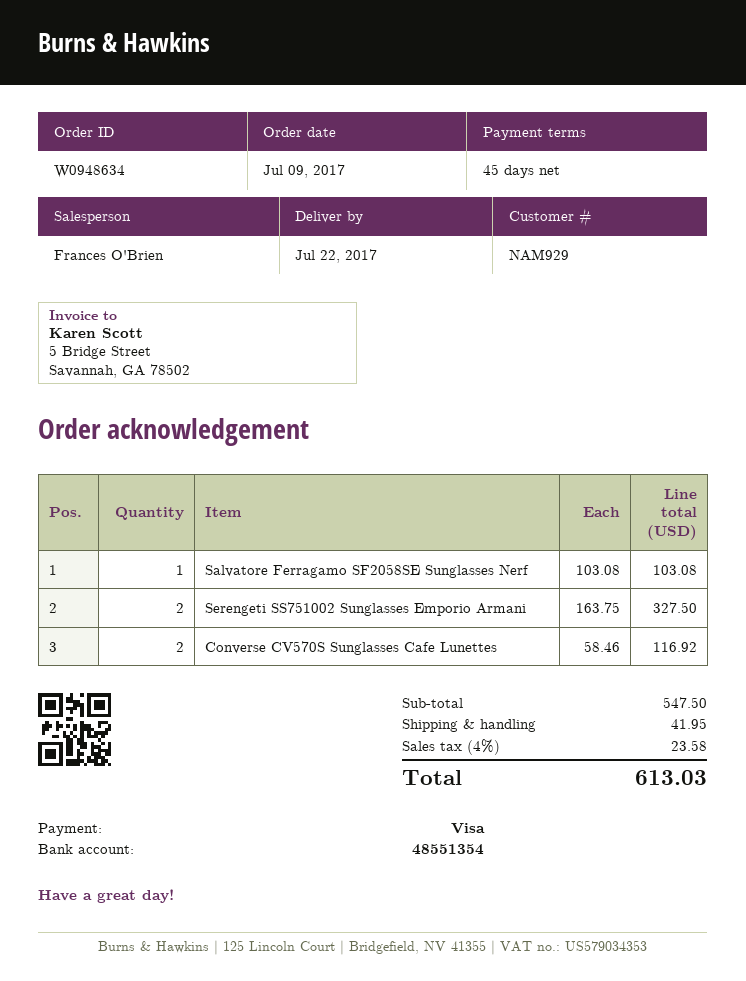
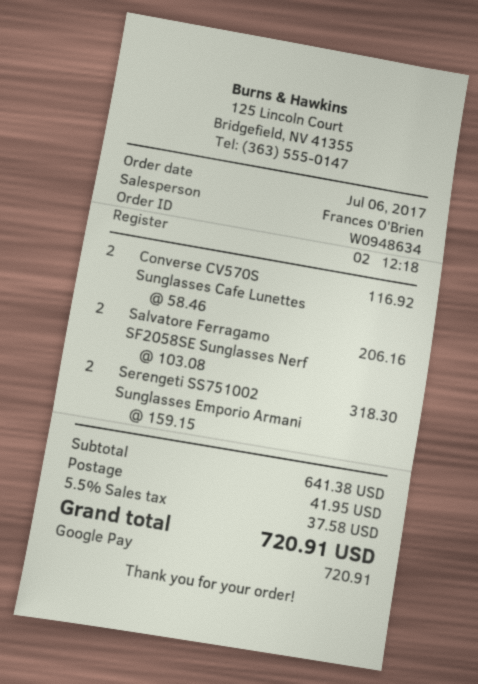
order date: 2017-07-09 -> 2017-07-06
payment method: Visa -> Google Pay
Salvatore Ferragamo SF2058SE Sunglasses Nerf: 1 x 103.08 = 103.08 -> 2 x 103.08 = 206.16
Serengeti SS751002 Sunglasses Emporio Armani: 2 x 163.75 = 327.50 -> 2 x 159.15 = 318.30
subtotal: 547.50 -> 641.38
tax: 4% = 23.58 -> 5.5% = 37.58
total: 613.03 -> 720.91

